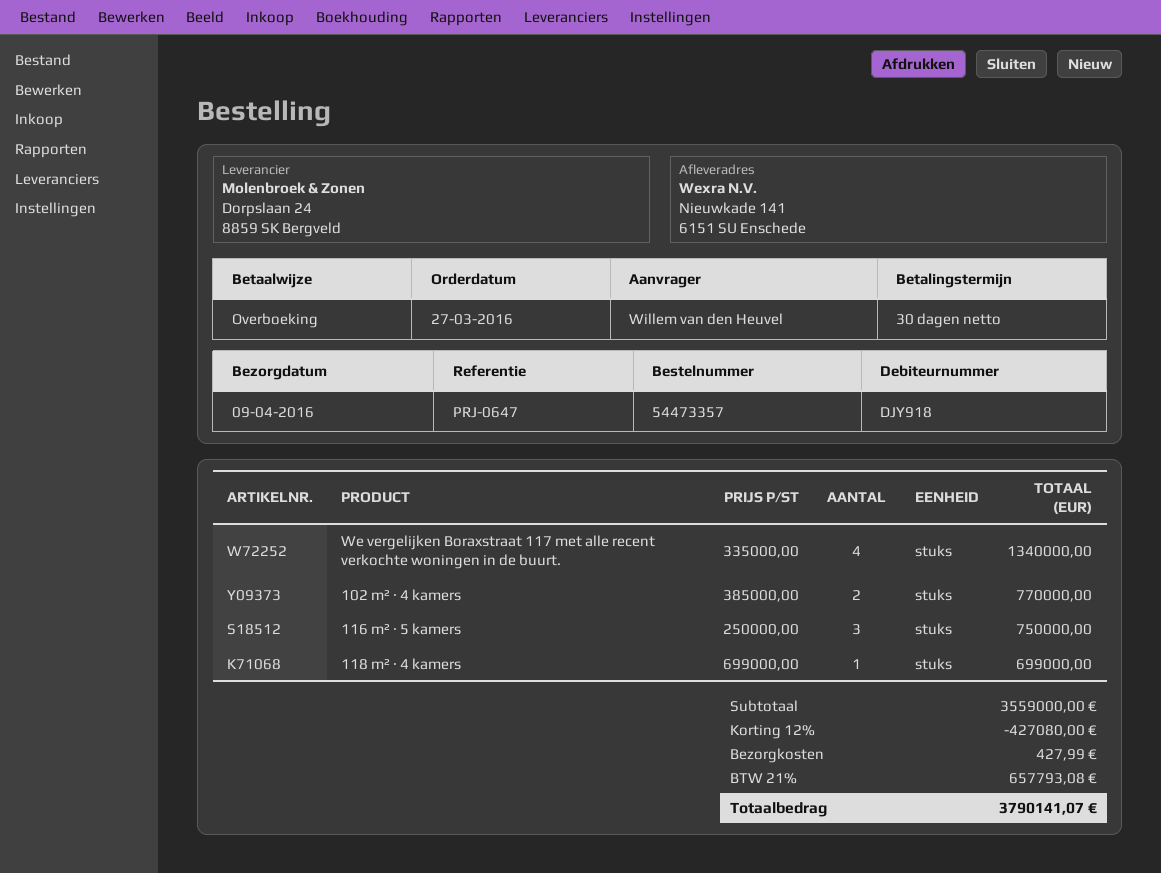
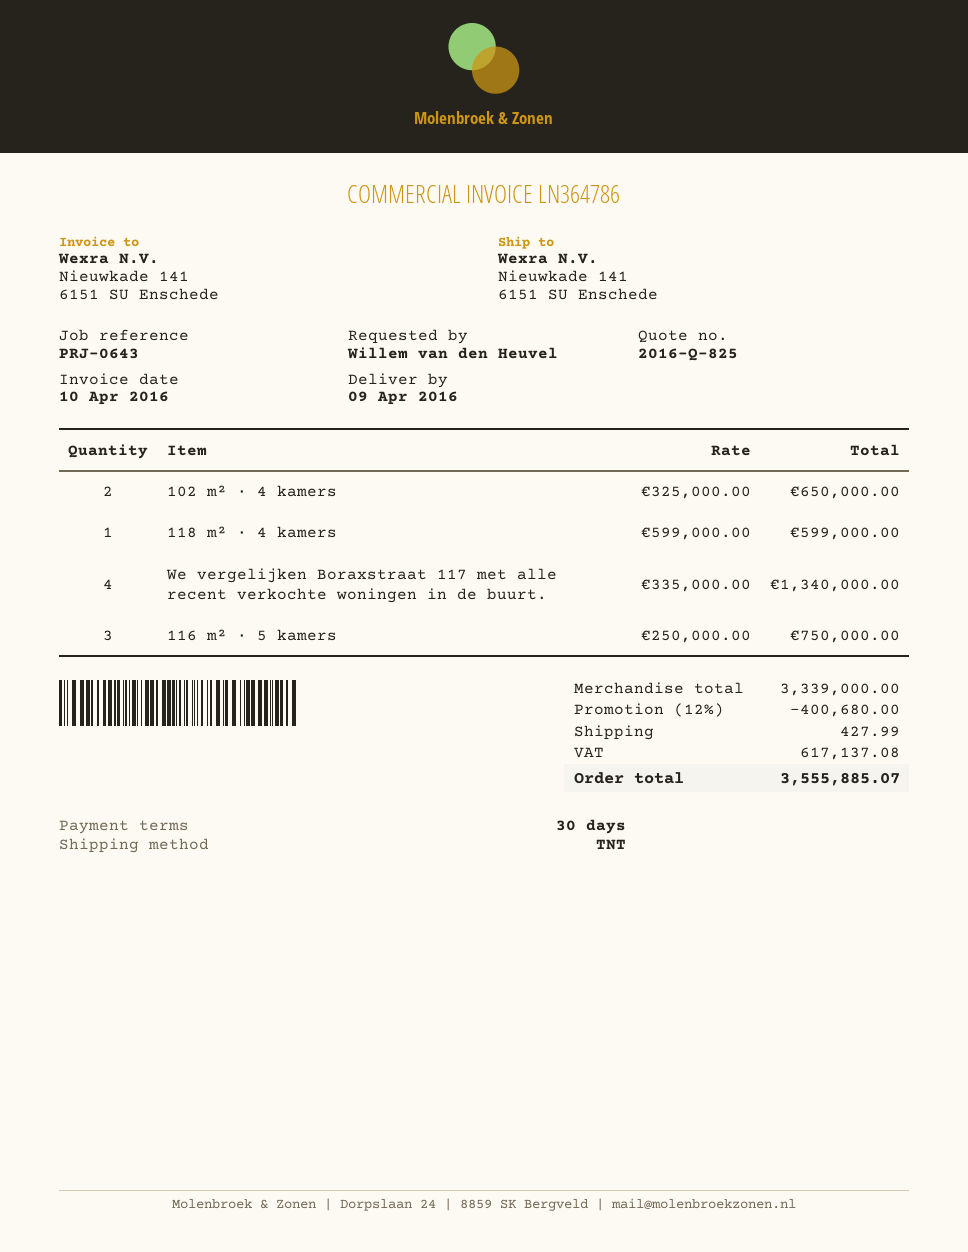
reference: PRJ-0647 -> PRJ-0643
102 m² · 4 kamers: 2 x 385000.00 = 770000.00 -> 2 x 325000.00 = 650000.00
118 m² · 4 kamers: 1 x 699000.00 = 699000.00 -> 1 x 599000.00 = 599000.00
subtotal: 3559000.00 -> 3339000.00
discount: 12% = 427080.00 -> 12% = 400680.00
tax: 657793.08 -> 617137.08
total: 3790141.07 -> 3555885.07

